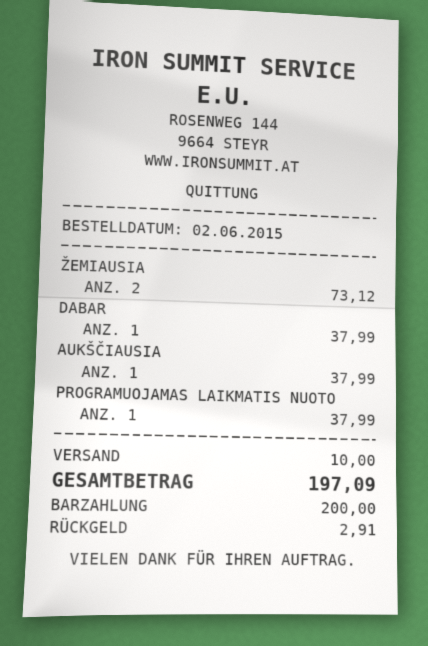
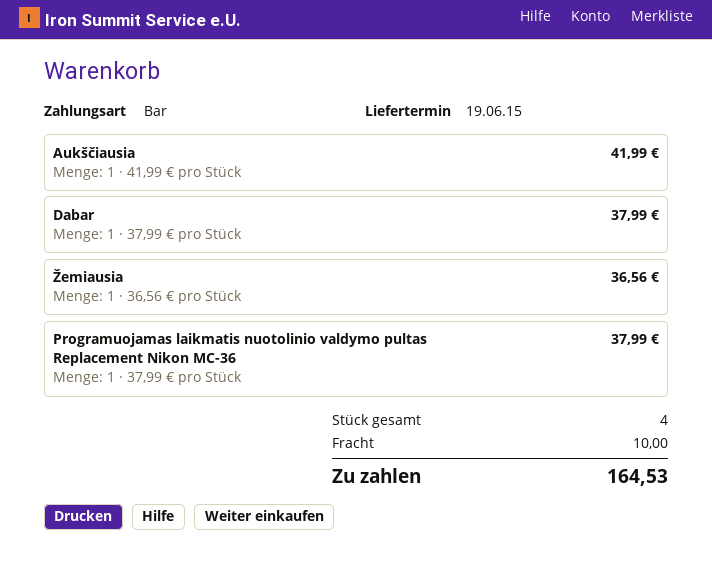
ŽEMIAUSIA: 2 for 73.12 -> 1 for 36.56
AUKŠČIAUSIA: 1 for 37.99 -> 1 for 41.99
total: 197.09 -> 164.53

